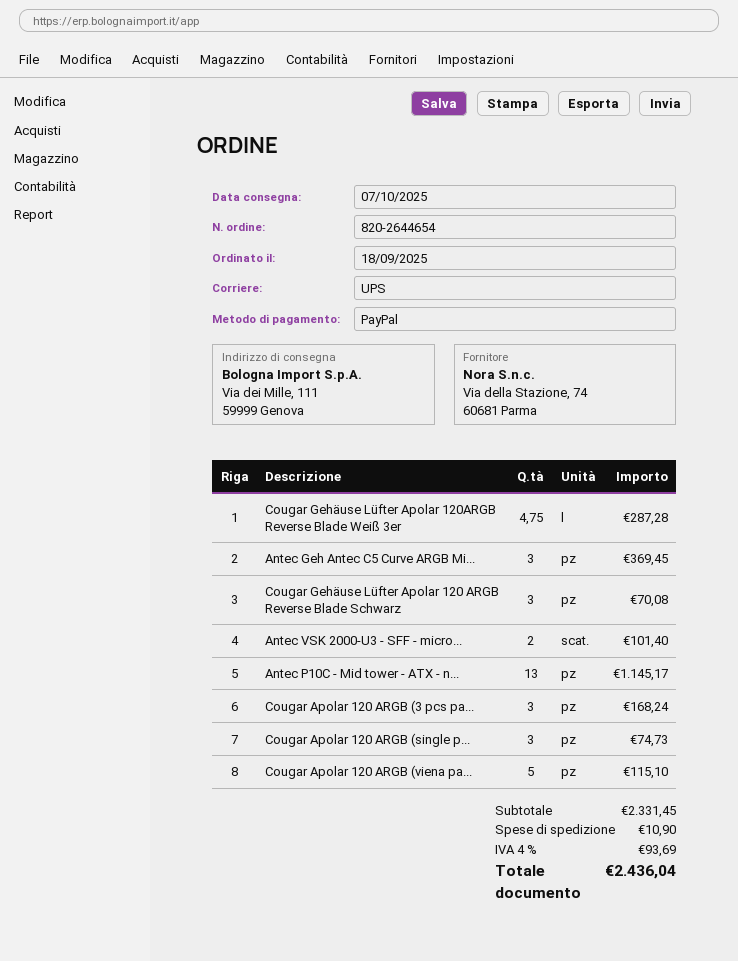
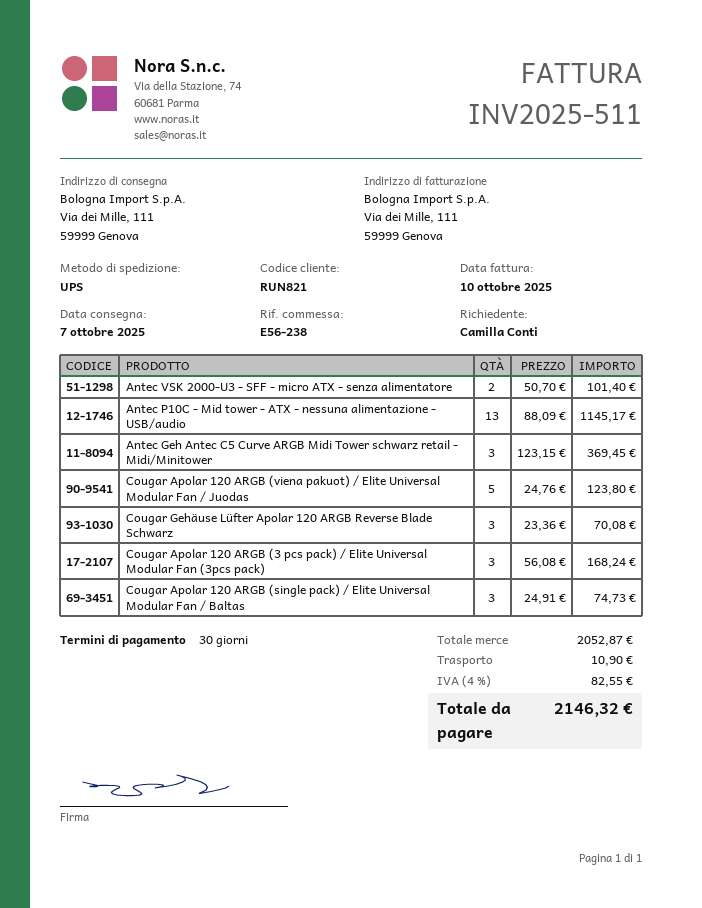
Cougar Gehäuse Lüfter Apolar 120ARGB Reverse Blade Weiß 3er: 4.75 for 287.28 -> none
Cougar Apolar 120 ARGB (viena pa...: 5 for 115.10 -> 5 for 123.80
subtotal: 2331.45 -> 2052.87
tax: 4% = 93.69 -> 4% = 82.55
total: 2436.04 -> 2146.32

